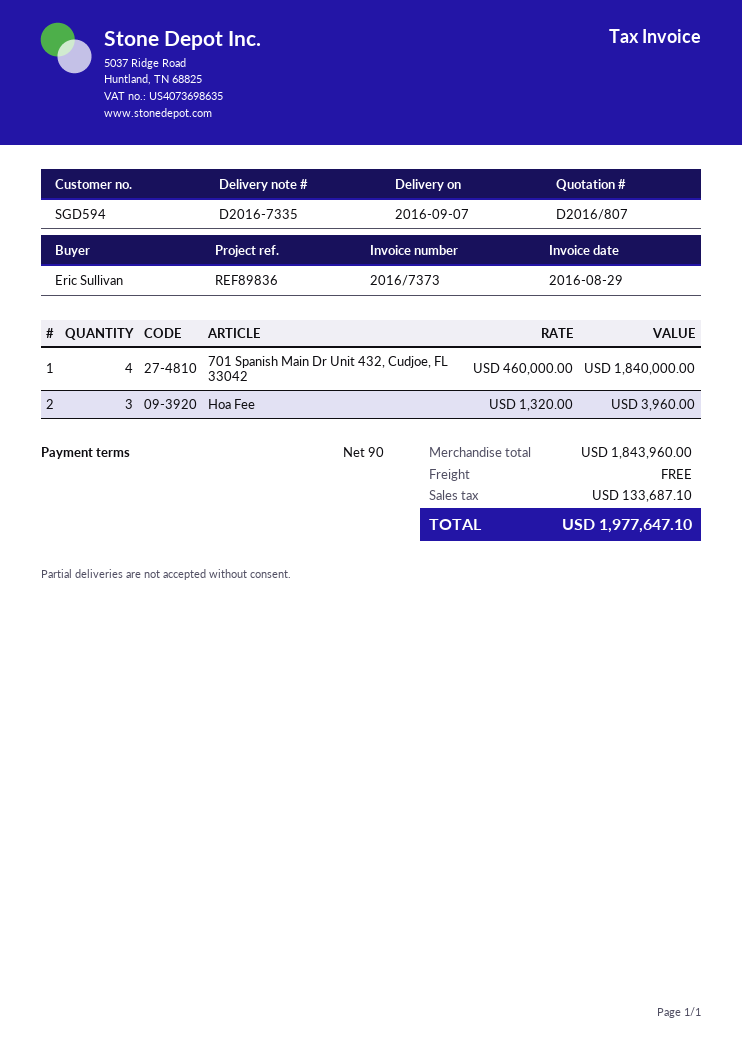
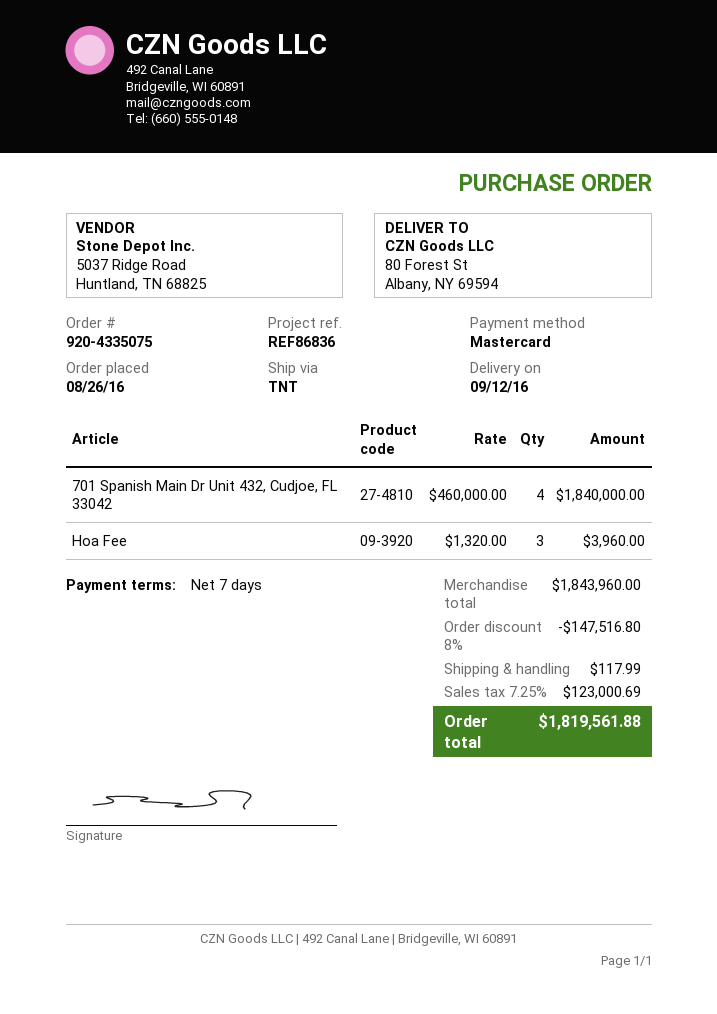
delivery date: 2016-09-07 -> 2016-09-12
payment terms: 90 days -> 7 days
reference: REF89836 -> REF86836
discount: none -> 8% = 147516.80
shipping: 0.00 -> 117.99
tax: 133687.10 -> 123000.69
total: 1977647.10 -> 1819561.88

